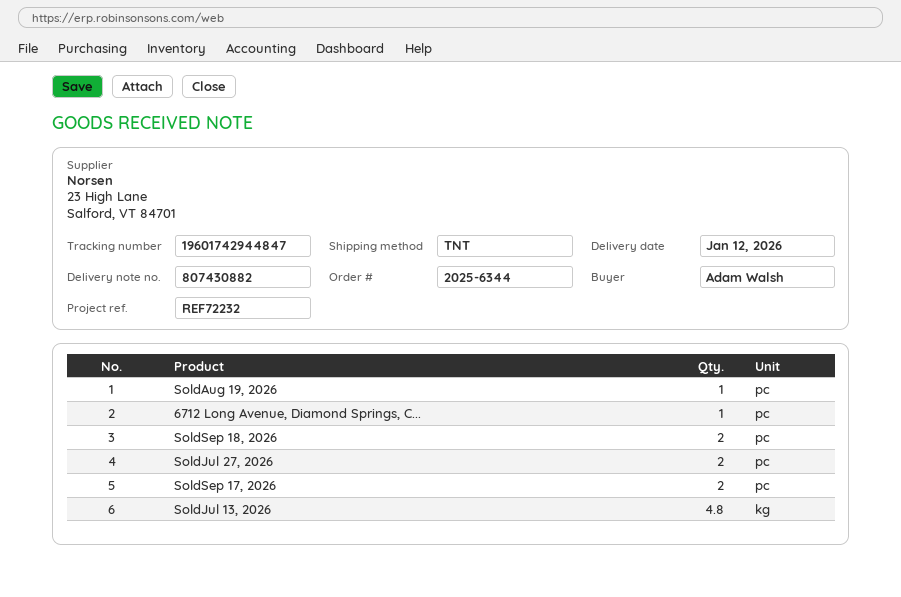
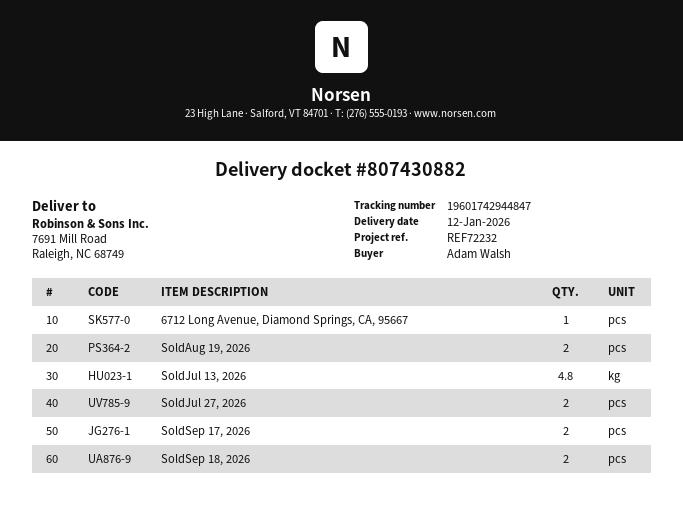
SoldAug 19, 2026: 1 -> 2

